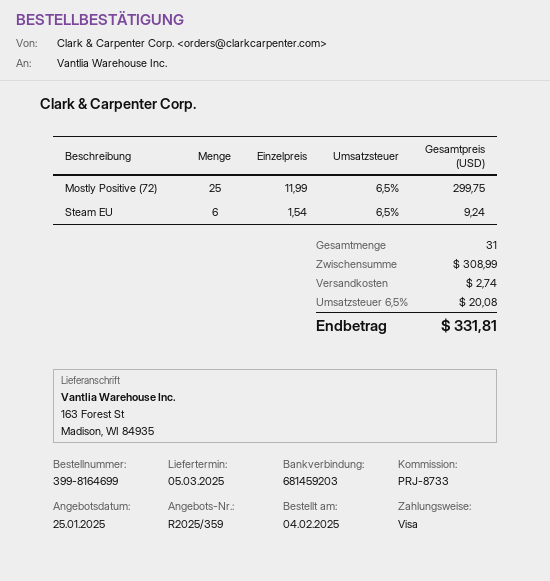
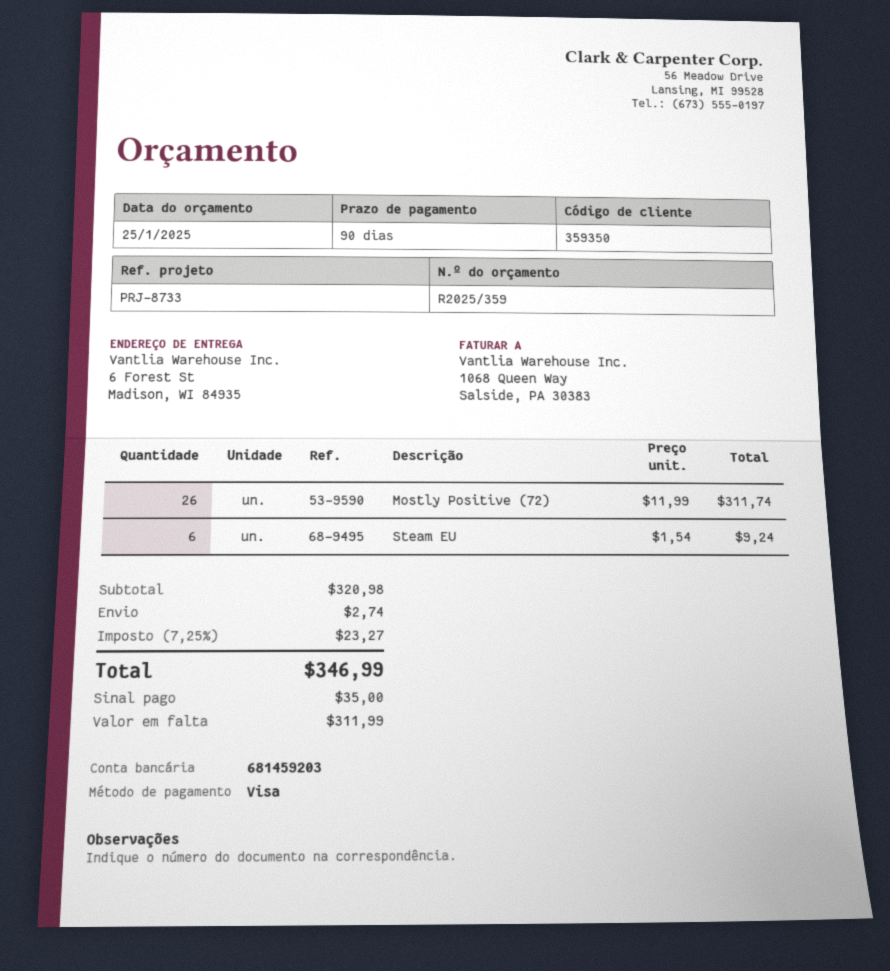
ship to: 163 Forest St, Madison, WI 84935 -> 6 Forest St, Madison, WI 84935
Mostly Positive (72): 25 x 11.99 = 299.75 -> 26 x 11.99 = 311.74
subtotal: 308.99 -> 320.98
tax: 6.5% = 20.08 -> 7.25% = 23.27
total: 331.81 -> 346.99

